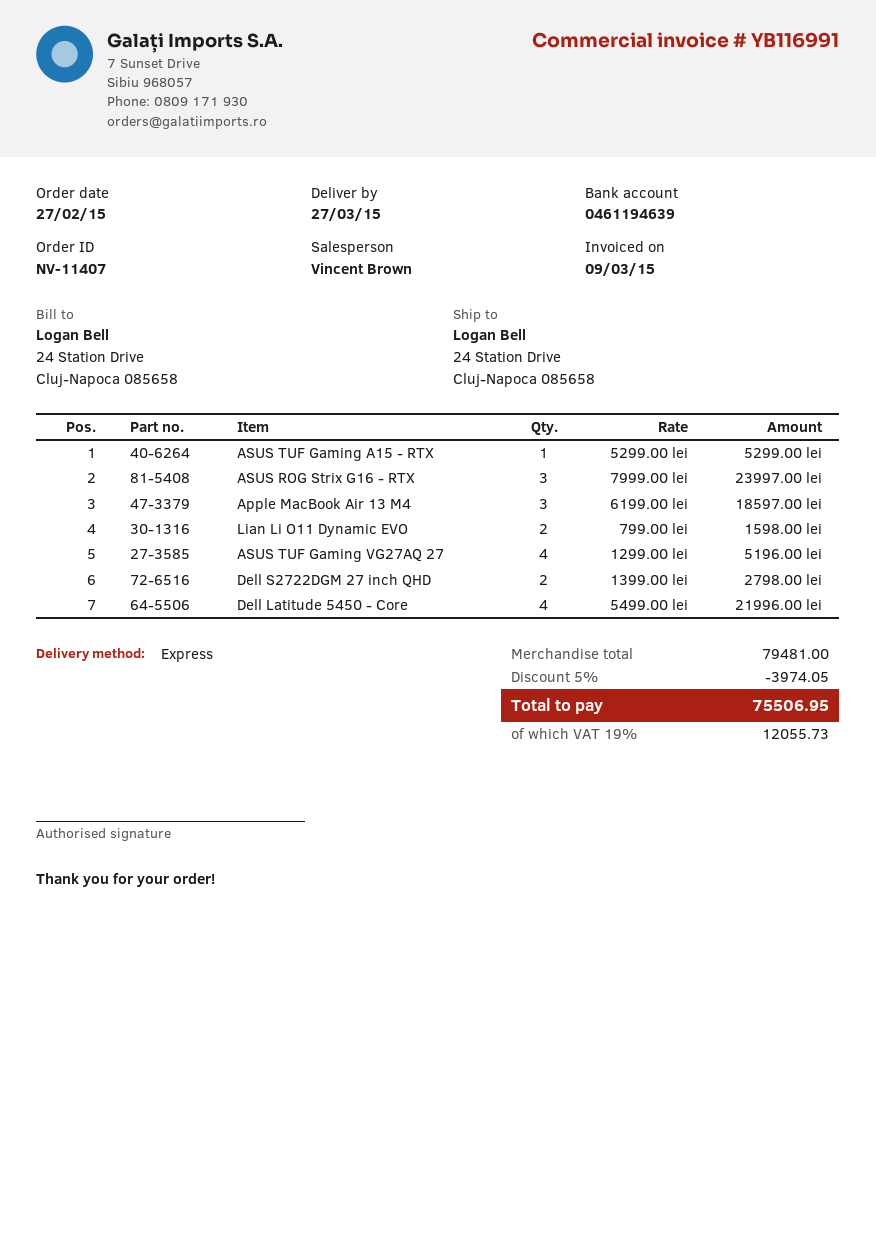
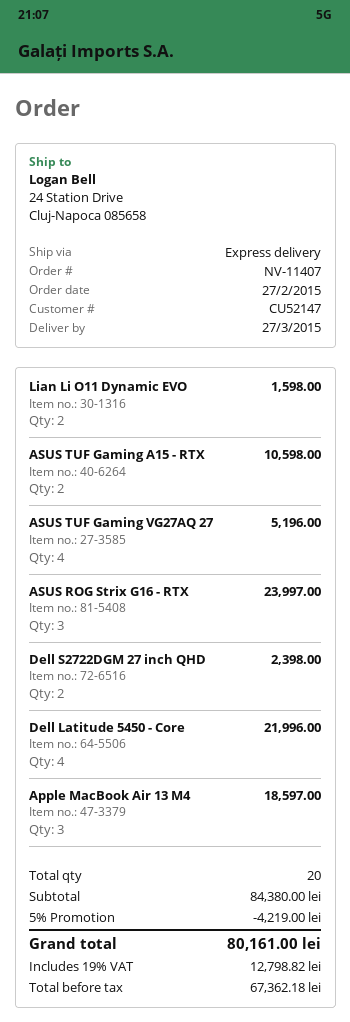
ASUS TUF Gaming A15 - RTX: 1 for 5299.00 -> 2 for 10598.00
Dell S2722DGM 27 inch QHD: 2 for 2798.00 -> 2 for 2398.00
subtotal: 79481.00 -> 84380.00
discount: 5% = 3974.05 -> 5% = 4219.00
tax: 19% = 12055.73 -> 19% = 12798.82
total: 75506.95 -> 80161.00

